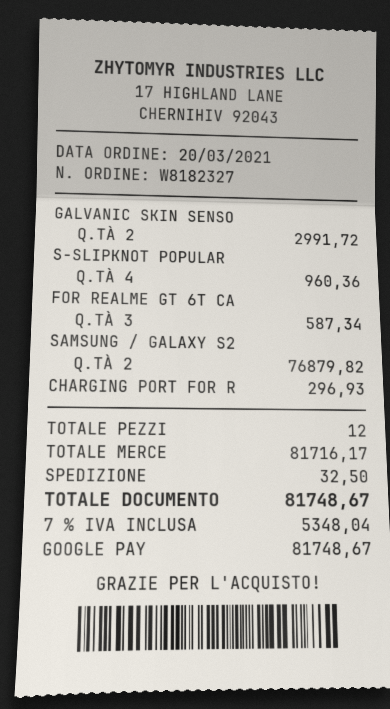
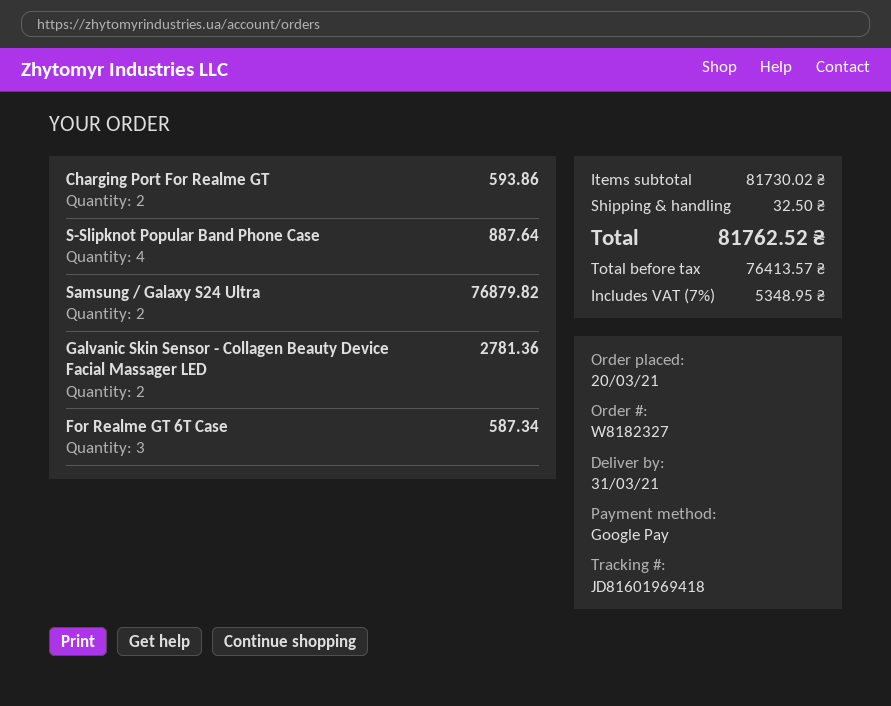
GALVANIC SKIN SENSO: 2 for 2991.72 -> 2 for 2781.36
S-SLIPKNOT POPULAR: 4 for 960.36 -> 4 for 887.64
CHARGING PORT FOR R: 1 for 296.93 -> 2 for 593.86
subtotal: 81716.17 -> 81730.02
tax: 7% = 5348.04 -> 7% = 5348.95
total: 81748.67 -> 81762.52

